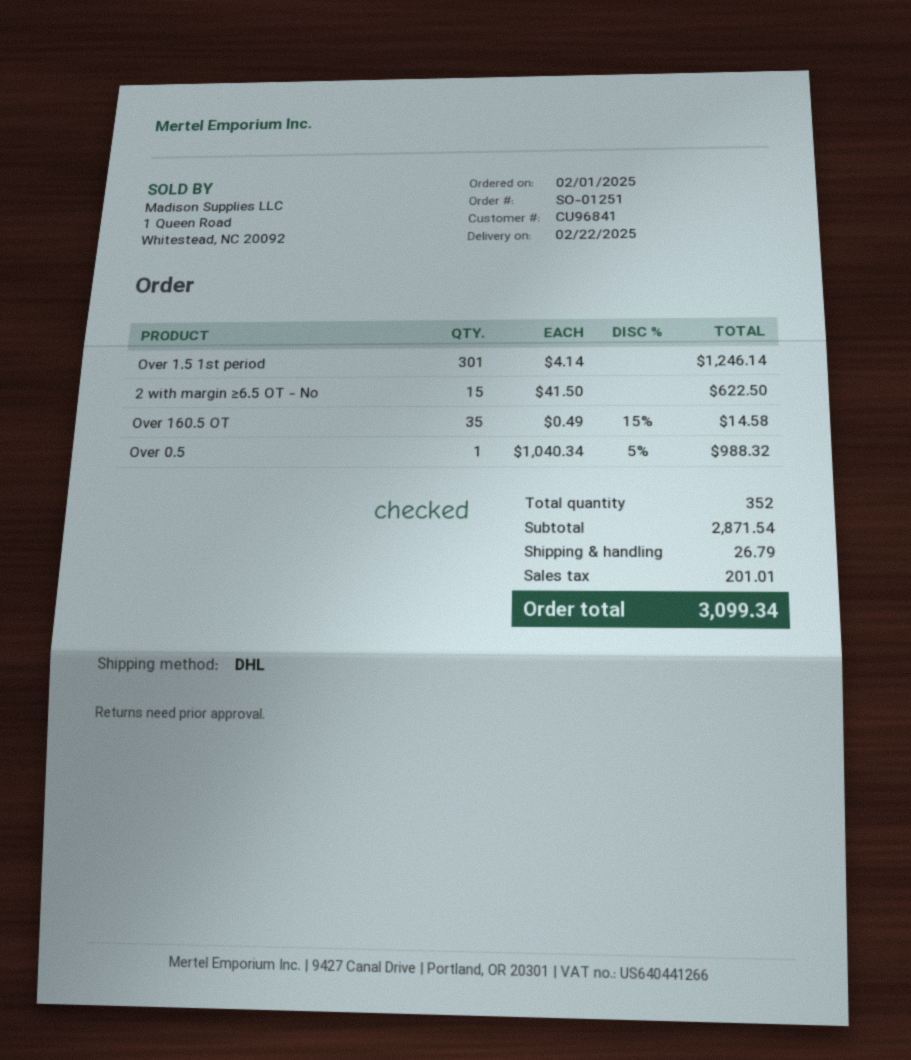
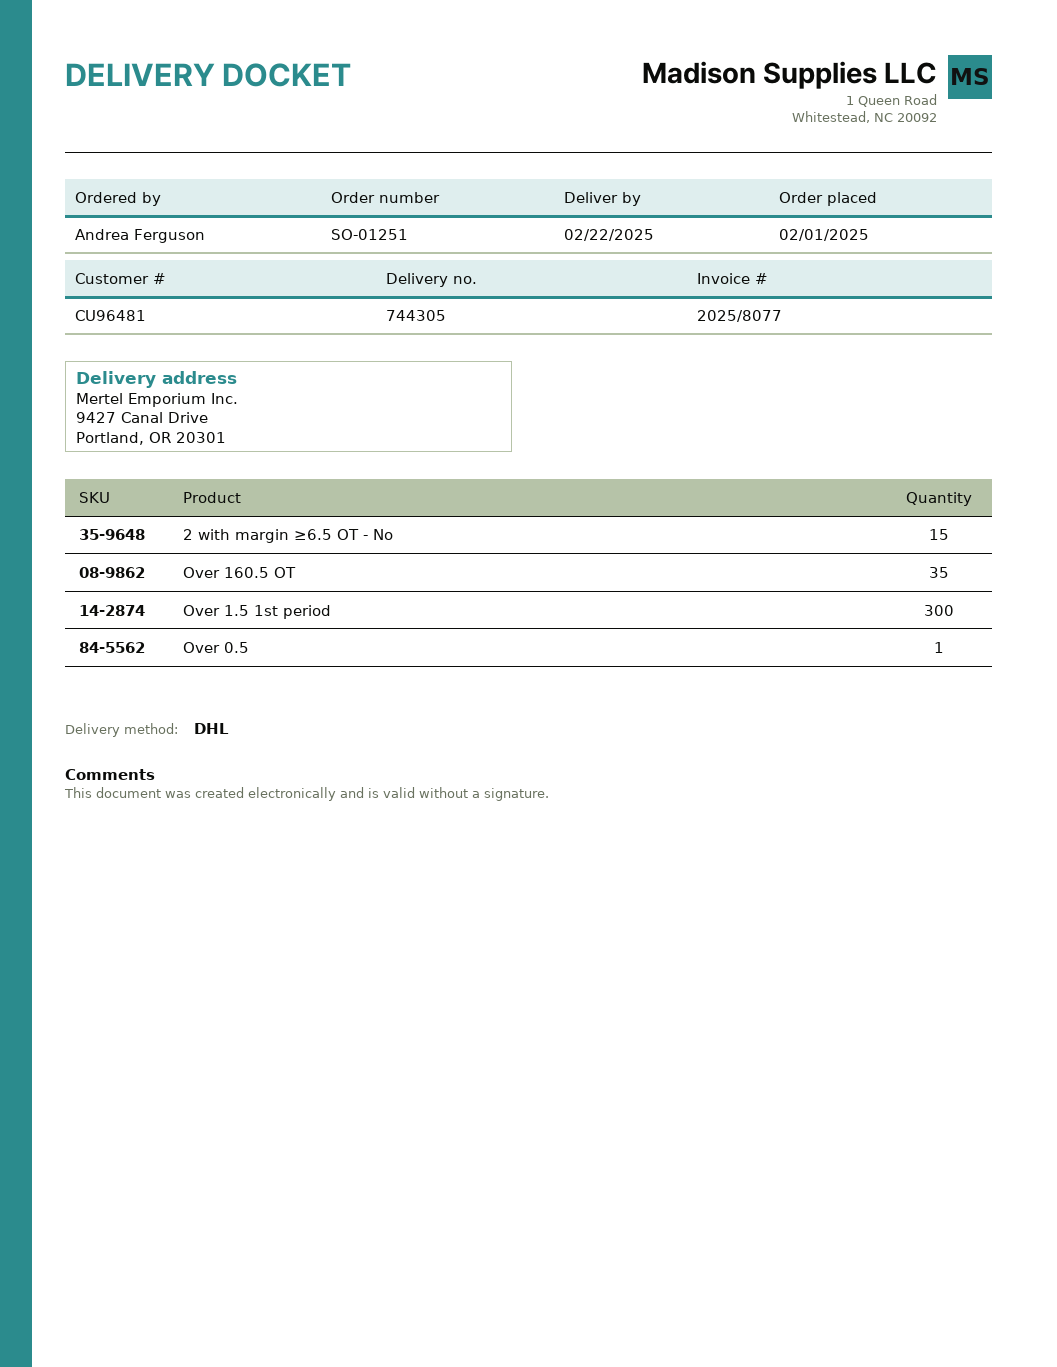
customer number: CU96841 -> CU96481
Over 1.5 1st period: 301 -> 300

